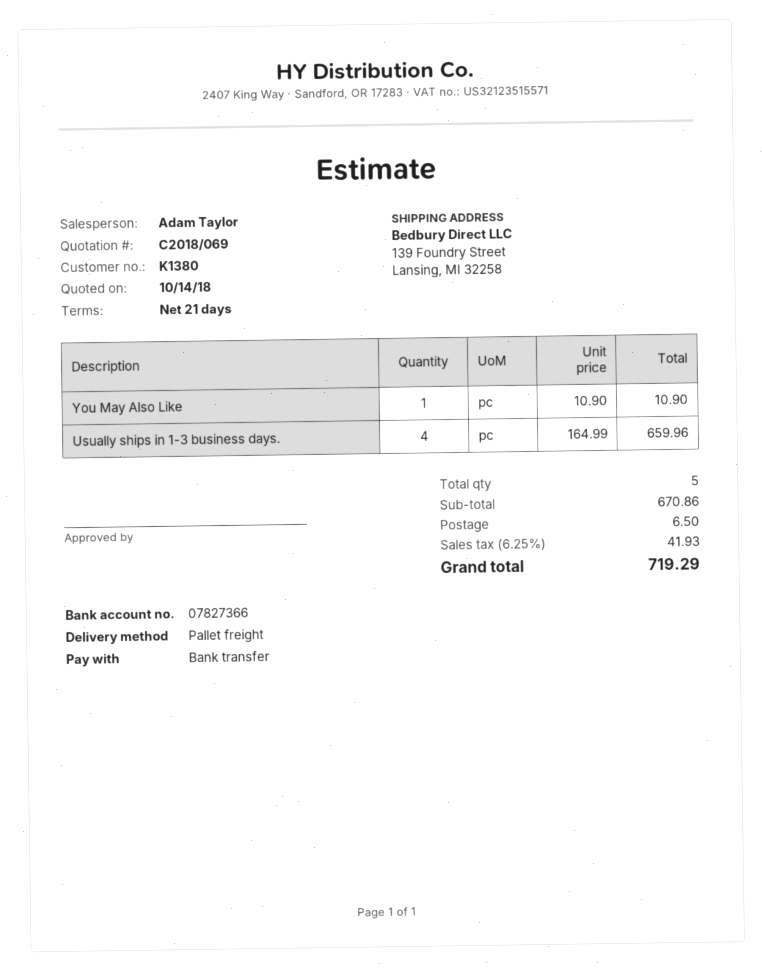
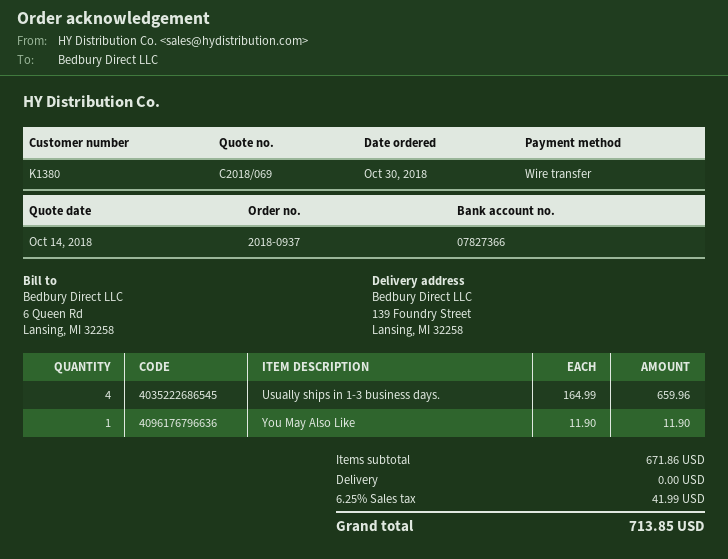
You May Also Like: 1 x 10.90 = 10.90 -> 1 x 11.90 = 11.90
subtotal: 670.86 -> 671.86
shipping: 6.50 -> 0.00
tax: 6.25% = 41.93 -> 6.25% = 41.99
total: 719.29 -> 713.85

